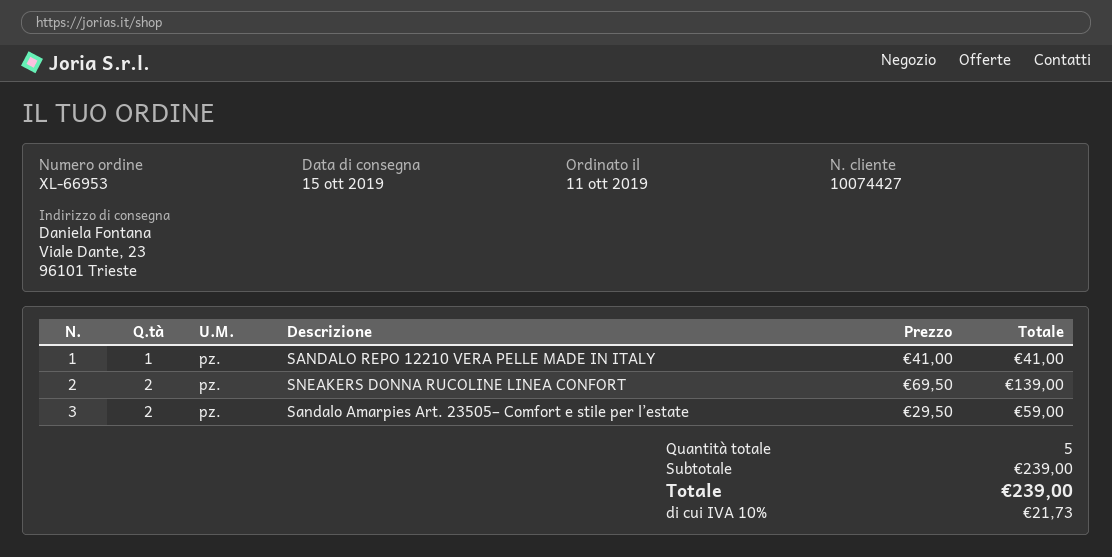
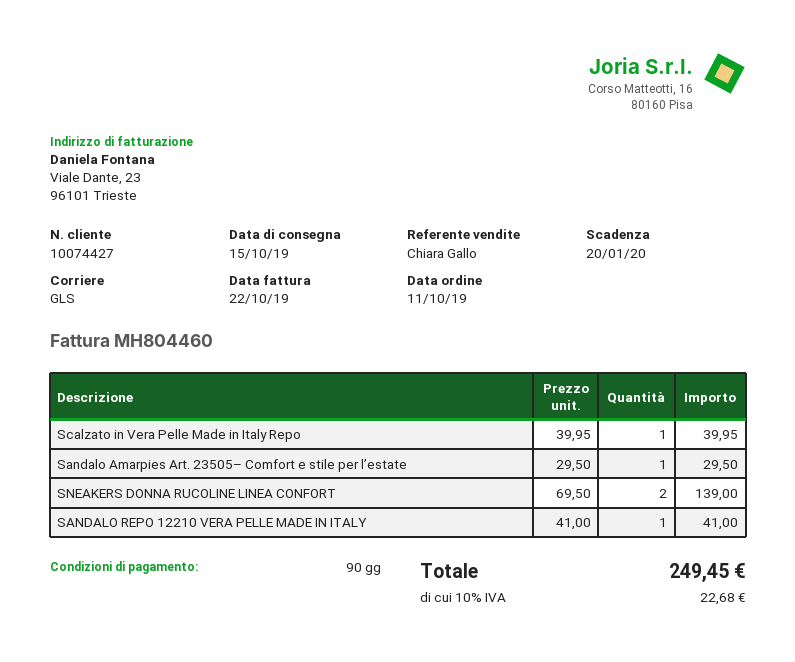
Sandalo Amarpies Art. 23505– Comfort e stile per l’estate: 2 x 29.50 = 59.00 -> 1 x 29.50 = 29.50
Scalzato in Vera Pelle Made in Italy Repo: none -> 1 x 39.95 = 39.95
tax: 10% = 21.73 -> 10% = 22.68
total: 239.00 -> 249.45

